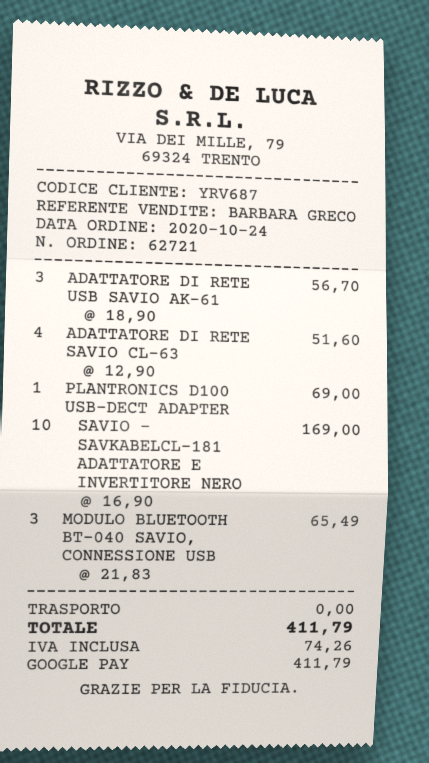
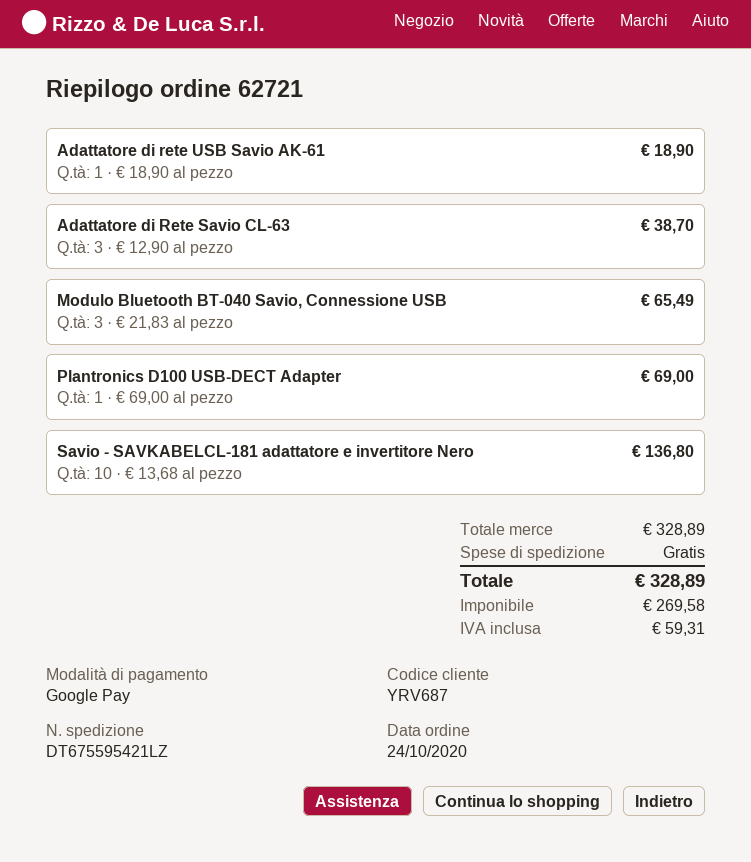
ADATTATORE DI RETE USB SAVIO AK‑61: 3 x 18.90 = 56.70 -> 1 x 18.90 = 18.90
ADATTATORE DI RETE SAVIO CL-63: 4 x 12.90 = 51.60 -> 3 x 12.90 = 38.70
SAVIO - SAVKABELCL-181 ADATTATORE E INVERTITORE NERO: 10 x 16.90 = 169.00 -> 10 x 13.68 = 136.80
tax: 74.26 -> 59.31
total: 411.79 -> 328.89

